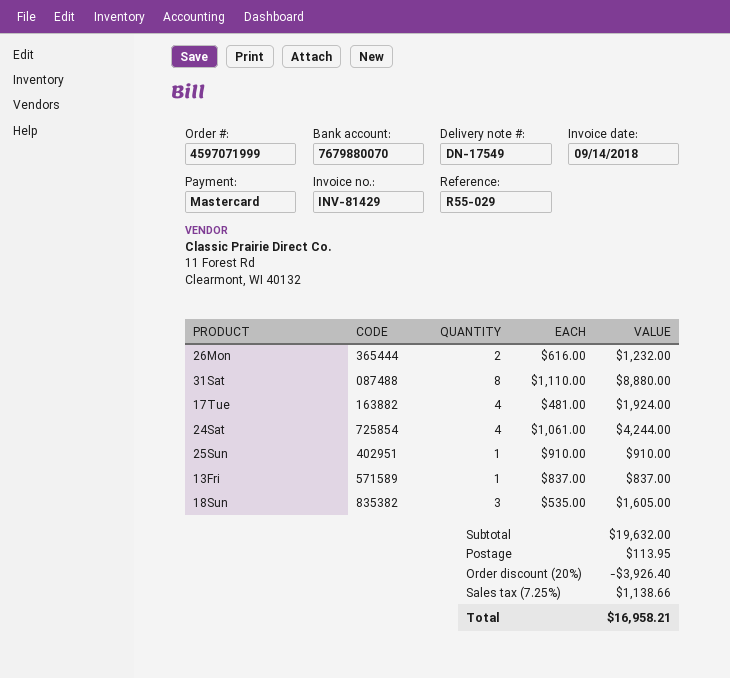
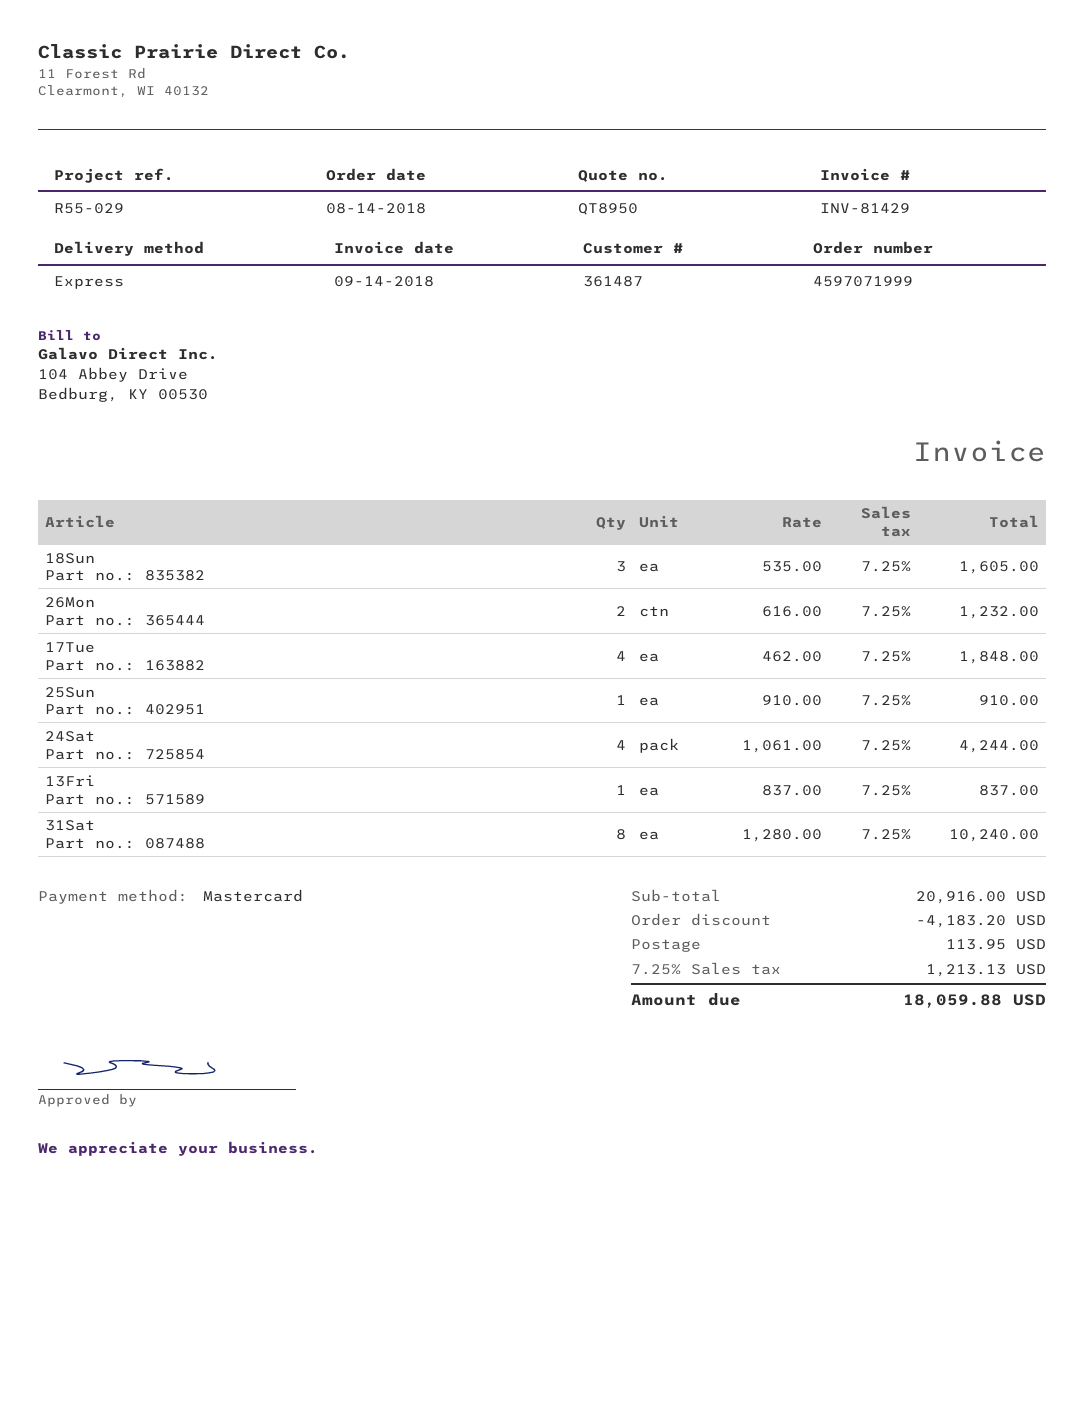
31Sat: 8 x 1110.00 = 8880.00 -> 8 x 1280.00 = 10240.00
17Tue: 4 x 481.00 = 1924.00 -> 4 x 462.00 = 1848.00
subtotal: 19632.00 -> 20916.00
discount: 3926.40 -> 4183.20
tax: 7.25% = 1138.66 -> 7.25% = 1213.13
total: 16958.21 -> 18059.88

